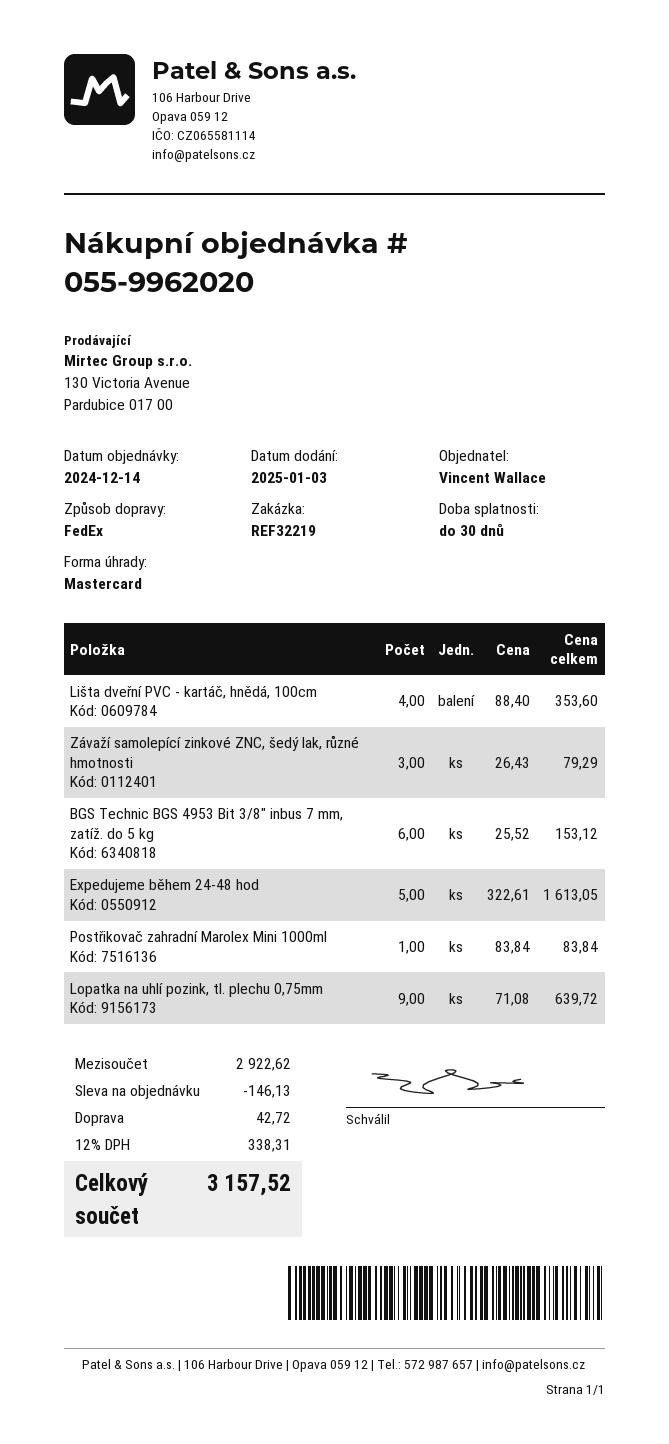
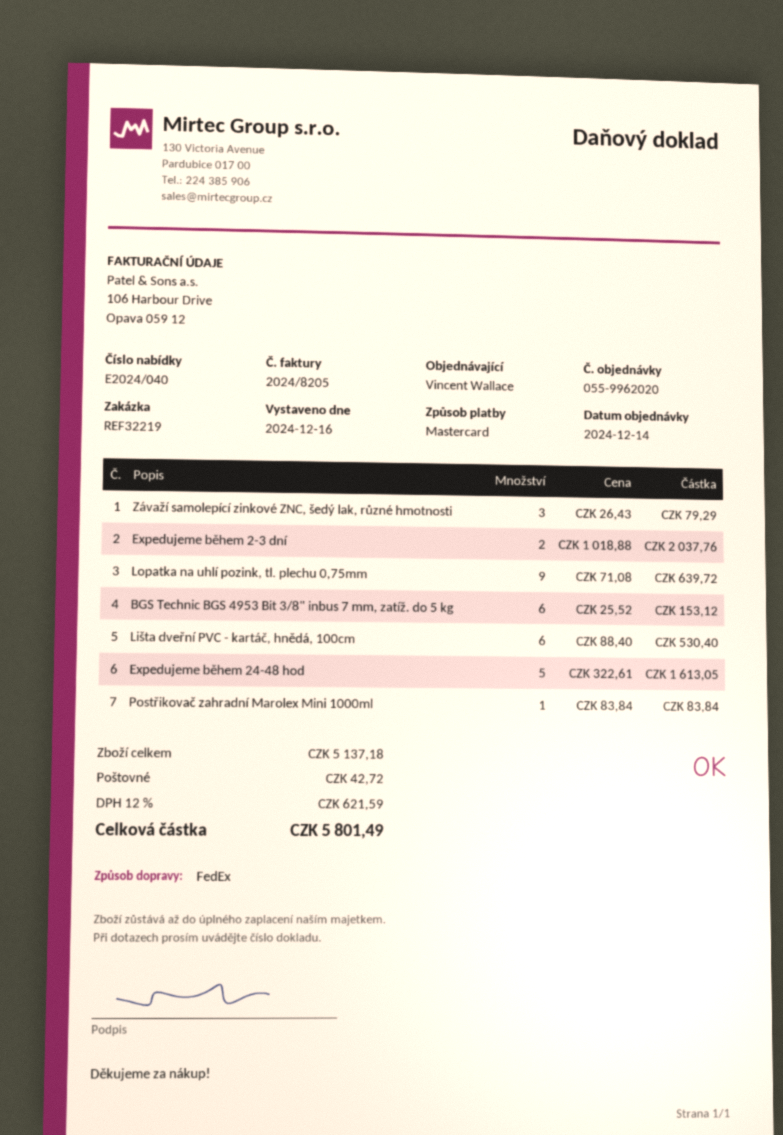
Lišta dveřní PVC - kartáč, hnědá, 100cm: 4 x 88.40 = 353.60 -> 6 x 88.40 = 530.40
Expedujeme během 2-3 dní: none -> 2 x 1018.88 = 2037.76
subtotal: 2922.62 -> 5137.18
discount: 146.13 -> none
tax: 12% = 338.31 -> 12% = 621.59
total: 3157.52 -> 5801.49

